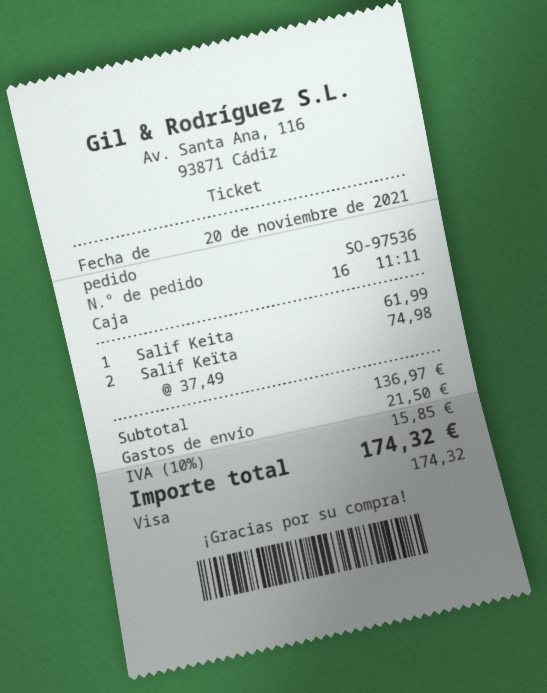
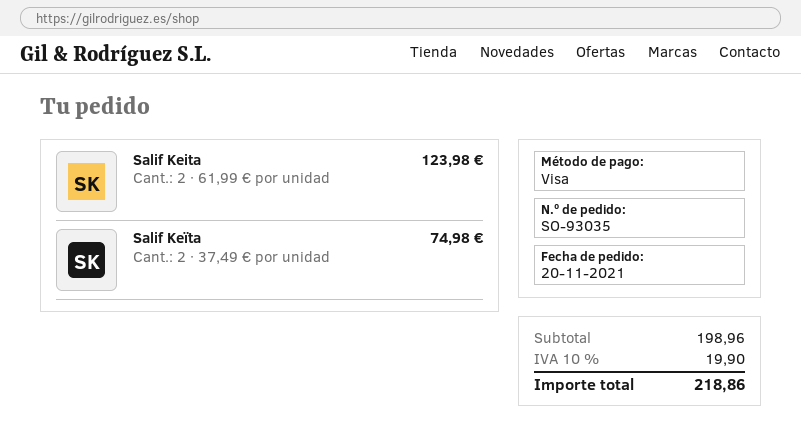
order number: SO-97536 -> SO-93035
Salif Keita: 1 x 61.99 = 61.99 -> 2 x 61.99 = 123.98
subtotal: 136.97 -> 198.96
shipping: 21.50 -> none
tax: 10% = 15.85 -> 10% = 19.90
total: 174.32 -> 218.86

